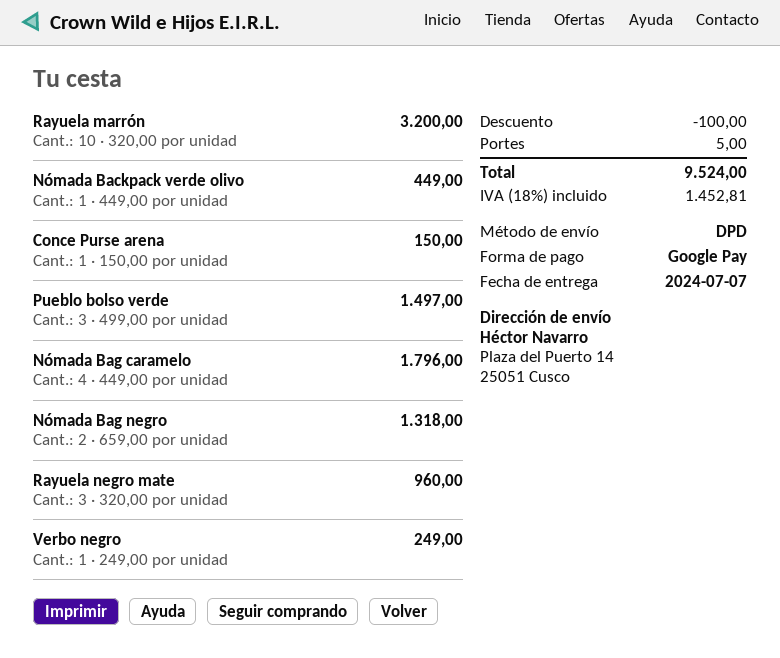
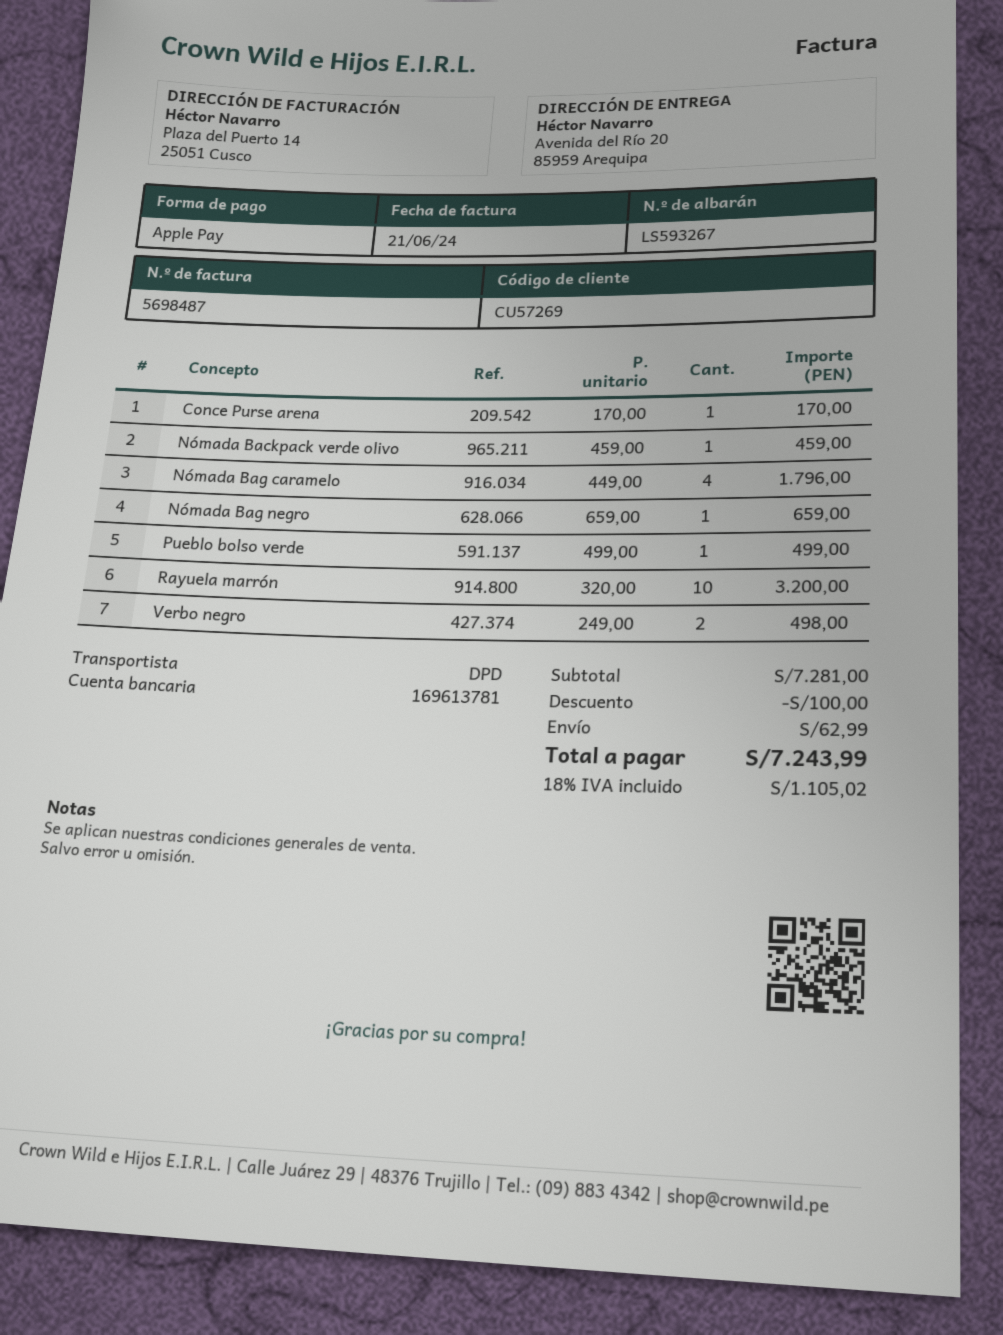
payment method: Google Pay -> Apple Pay
ship to: Plaza del Puerto 14, 25051 Cusco -> Avenida del Río 20, 85959 Arequipa
Nómada Backpack verde olivo: 1 x 449.00 = 449.00 -> 1 x 459.00 = 459.00
Conce Purse arena: 1 x 150.00 = 150.00 -> 1 x 170.00 = 170.00
Pueblo bolso verde: 3 x 499.00 = 1497.00 -> 1 x 499.00 = 499.00
Nómada Bag negro: 2 x 659.00 = 1318.00 -> 1 x 659.00 = 659.00
Rayuela negro mate: 3 x 320.00 = 960.00 -> none
Verbo negro: 1 x 249.00 = 249.00 -> 2 x 249.00 = 498.00
shipping: 5.00 -> 62.99
tax: 18% = 1452.81 -> 18% = 1105.02
total: 9524.00 -> 7243.99

